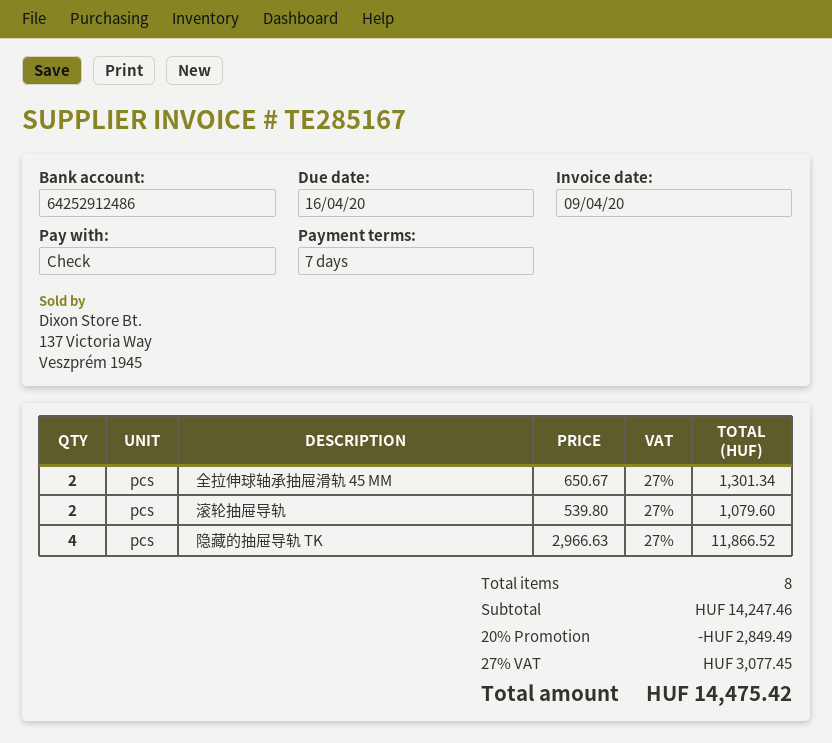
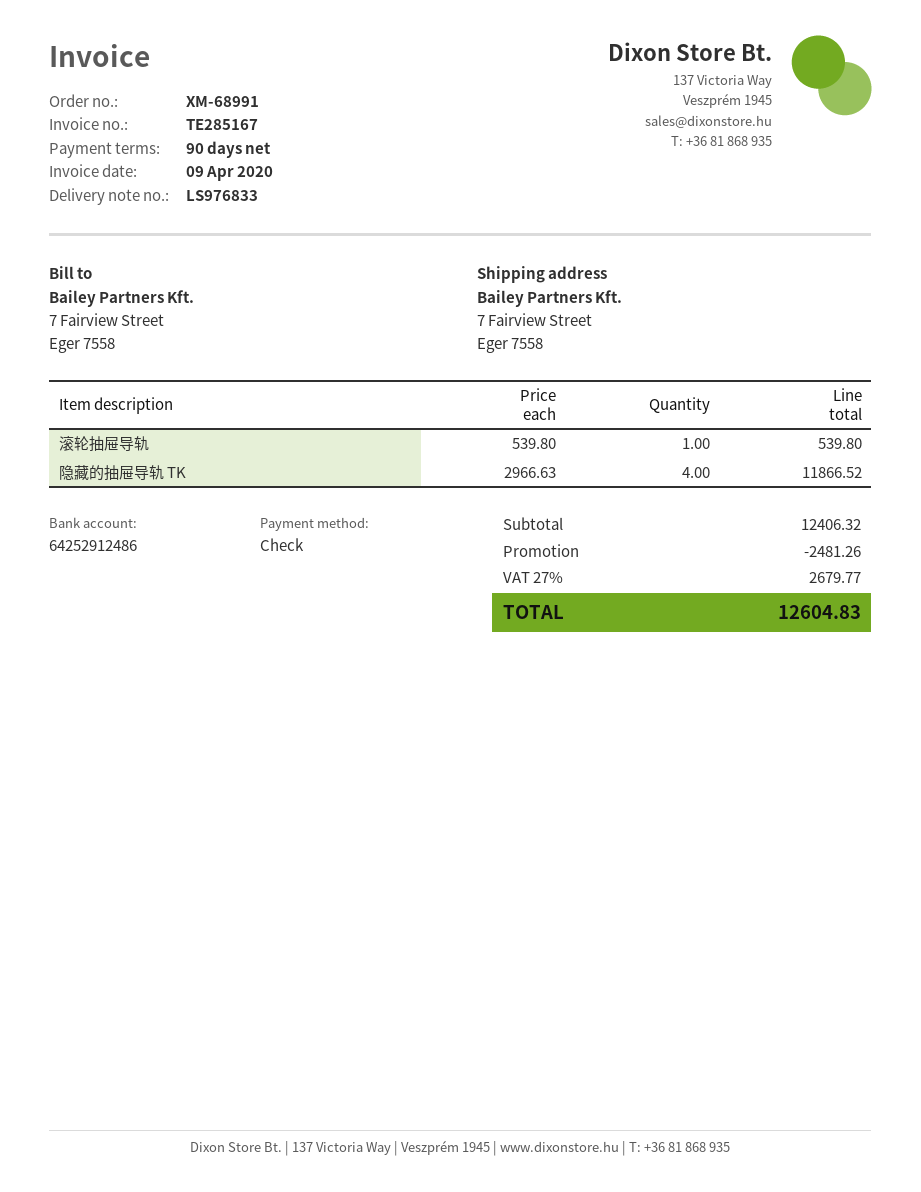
payment terms: 7 days -> 90 days
全拉伸球轴承抽屉滑轨 45 MM: 2 x 650.67 = 1301.34 -> none
滚轮抽屉导轨: 2 x 539.80 = 1079.60 -> 1 x 539.80 = 539.80
subtotal: 14247.46 -> 12406.32
discount: 2849.49 -> 2481.26
tax: 27% = 3077.45 -> 27% = 2679.77
total: 14475.42 -> 12604.83

